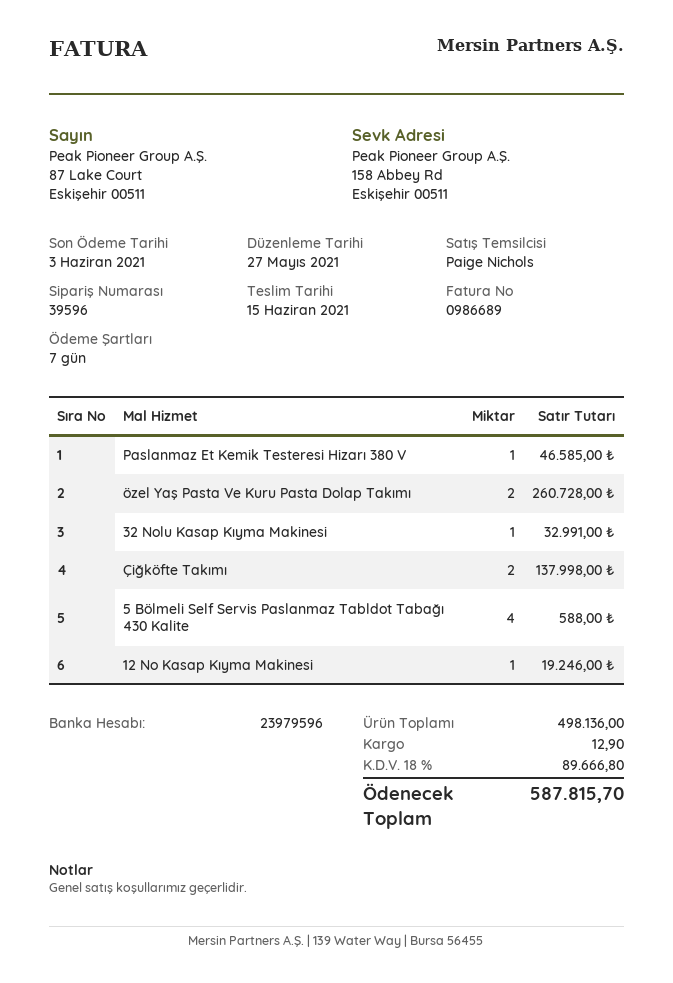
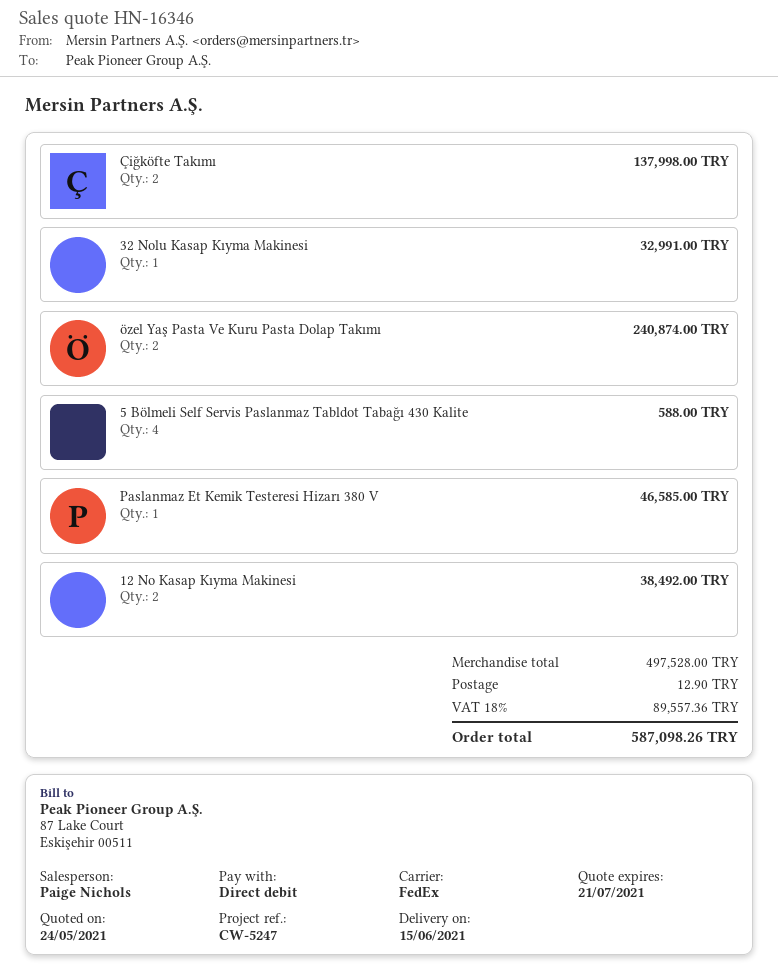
özel Yaş Pasta Ve Kuru Pasta Dolap Takımı: 2 for 260728.00 -> 2 for 240874.00
12 No Kasap Kıyma Makinesi: 1 for 19246.00 -> 2 for 38492.00
subtotal: 498136.00 -> 497528.00
tax: 18% = 89666.80 -> 18% = 89557.36
total: 587815.70 -> 587098.26

